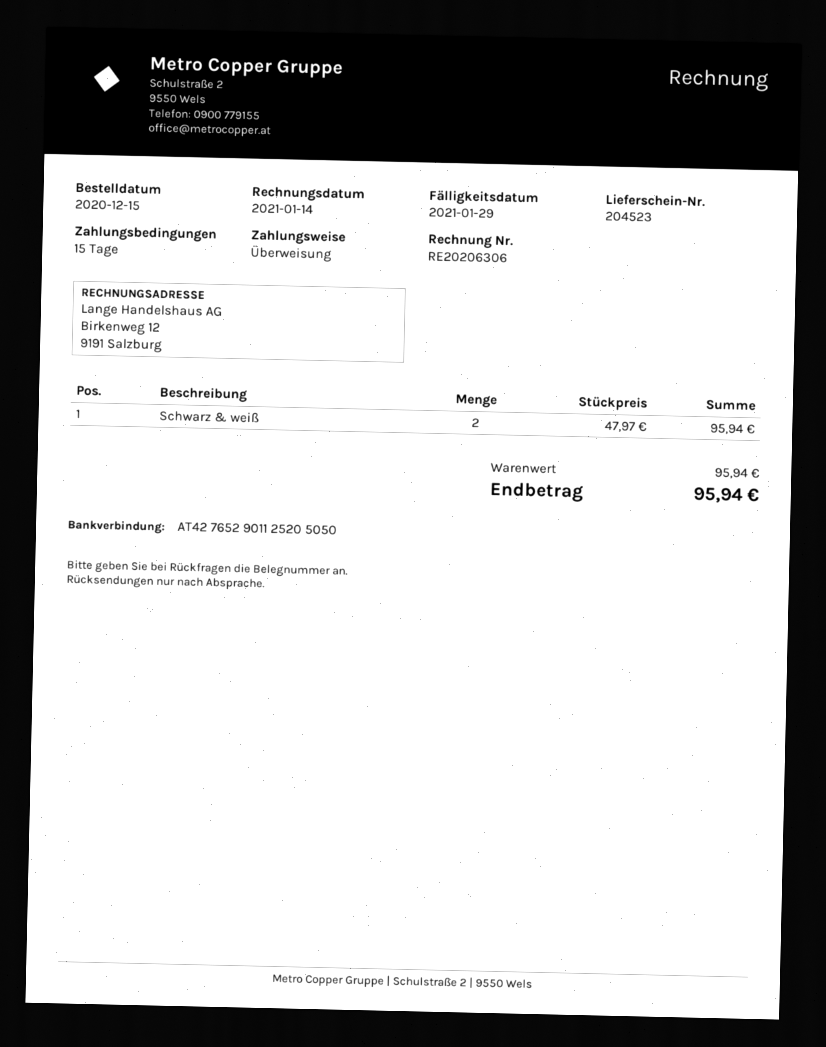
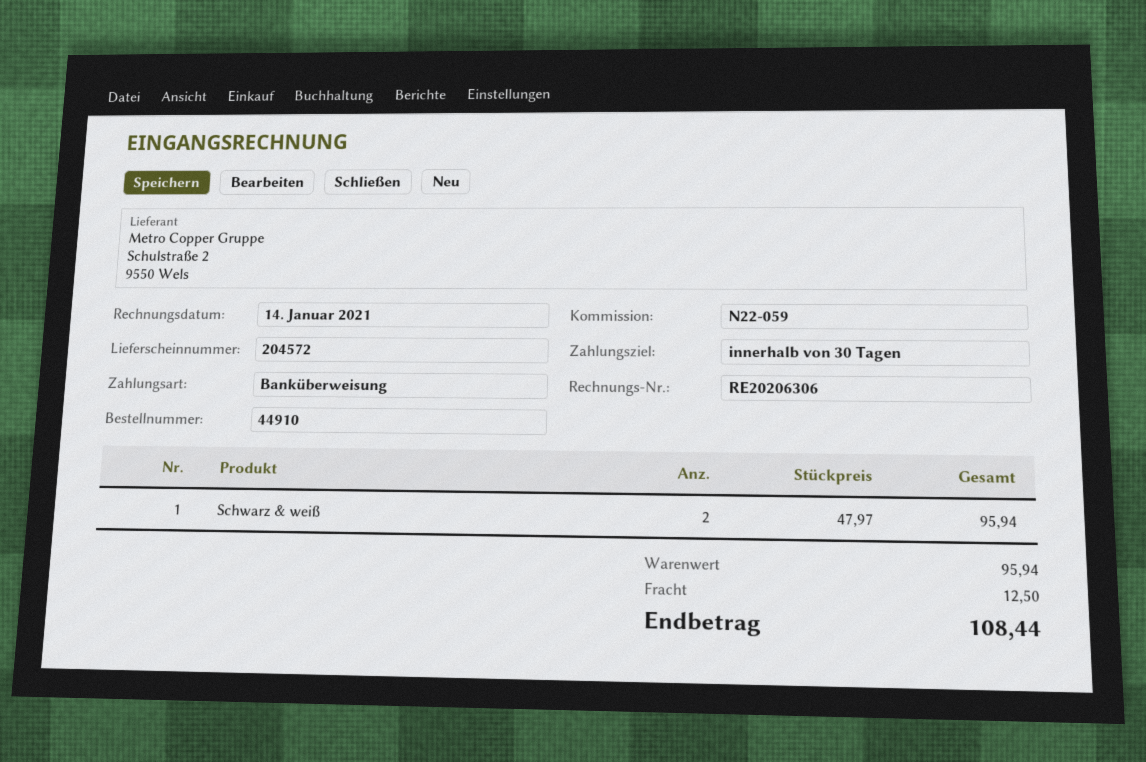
delivery note number: 204523 -> 204572
payment terms: 15 days -> 30 days
shipping: none -> 12.50
total: 95.94 -> 108.44

